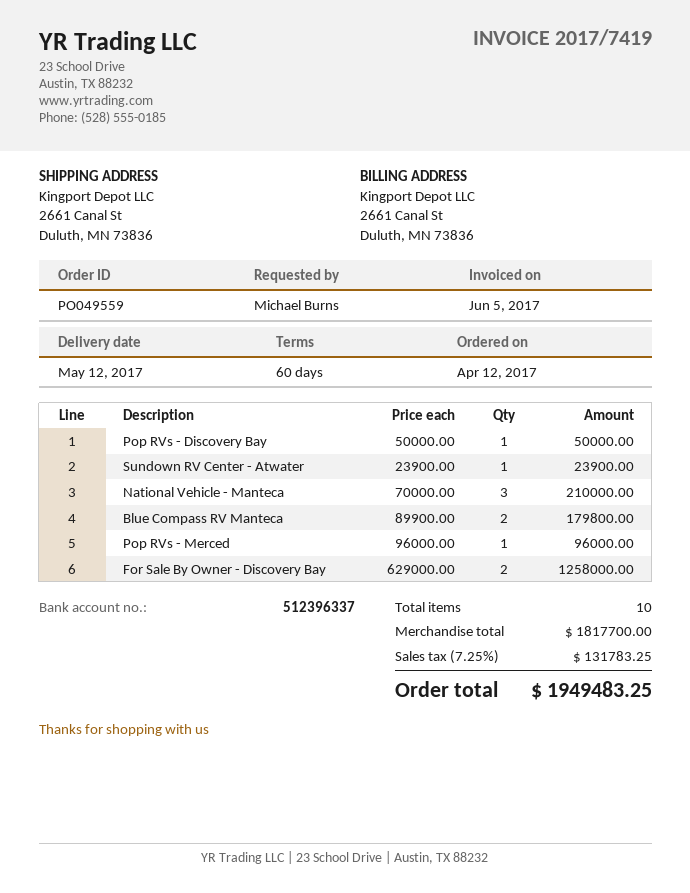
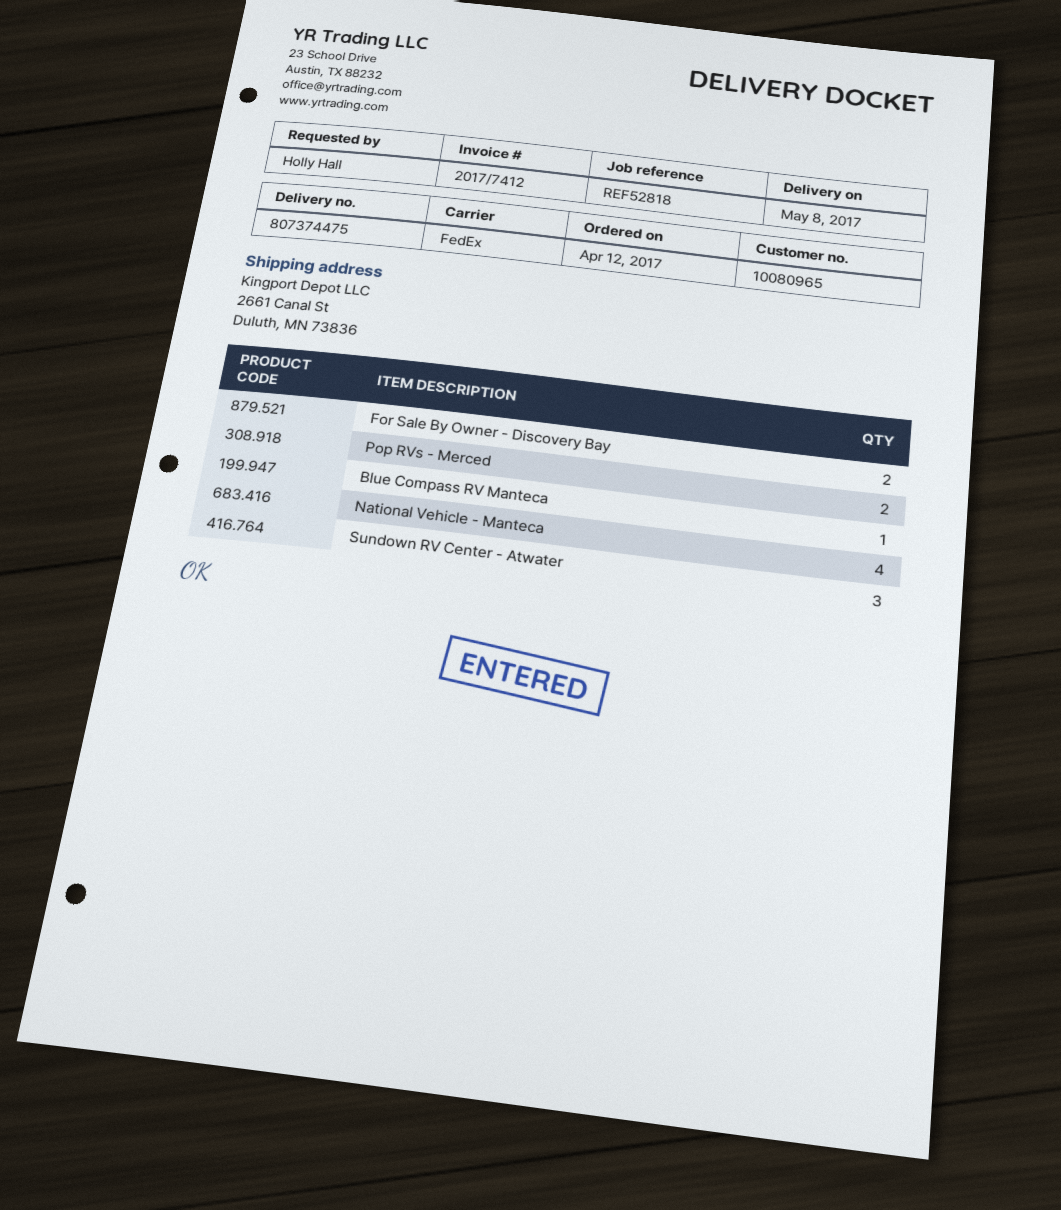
delivery date: 2017-05-12 -> 2017-05-08
invoice number: 2017/7419 -> 2017/7412
ordered by: Michael Burns -> Holly Hall
Pop RVs - Discovery Bay: 1 -> none
Sundown RV Center - Atwater: 1 -> 3
National Vehicle - Manteca: 3 -> 4
Blue Compass RV Manteca: 2 -> 1
Pop RVs - Merced: 1 -> 2

